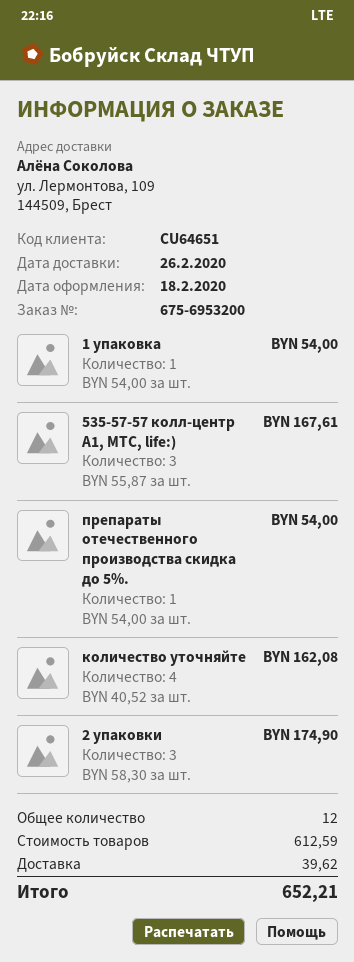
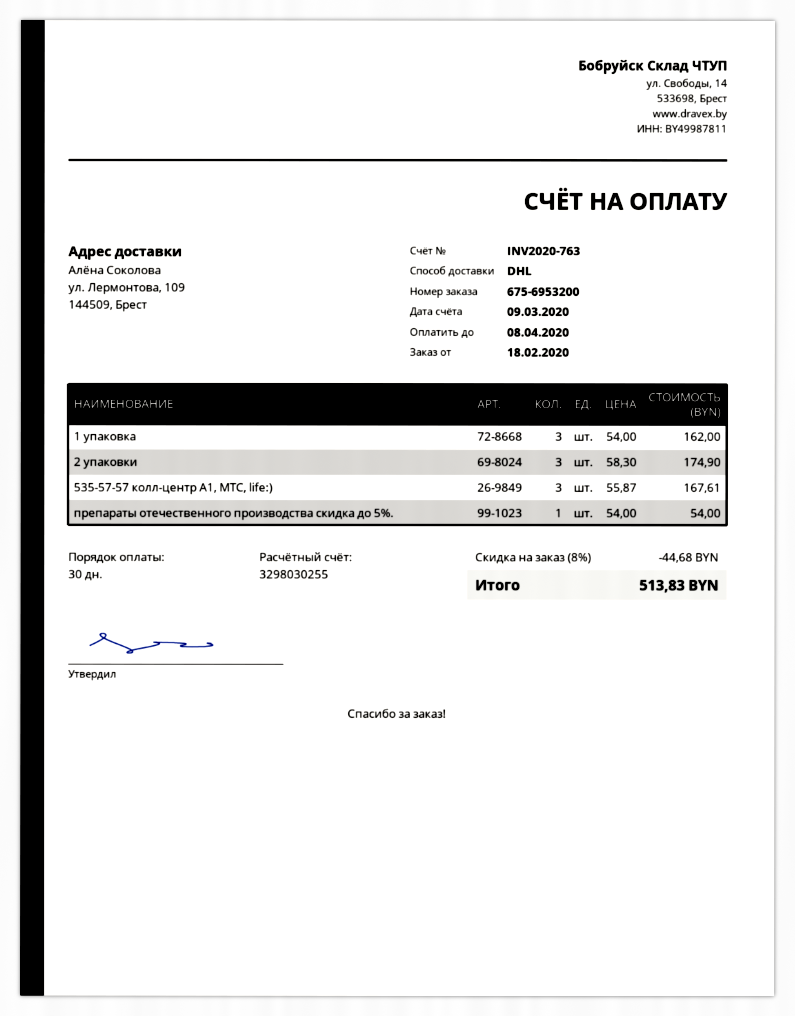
1 упаковка: 1 x 54.00 = 54.00 -> 3 x 54.00 = 162.00
количество уточняйте: 4 x 40.52 = 162.08 -> none
discount: none -> 8% = 44.68
shipping: 39.62 -> none
total: 652.21 -> 513.83

